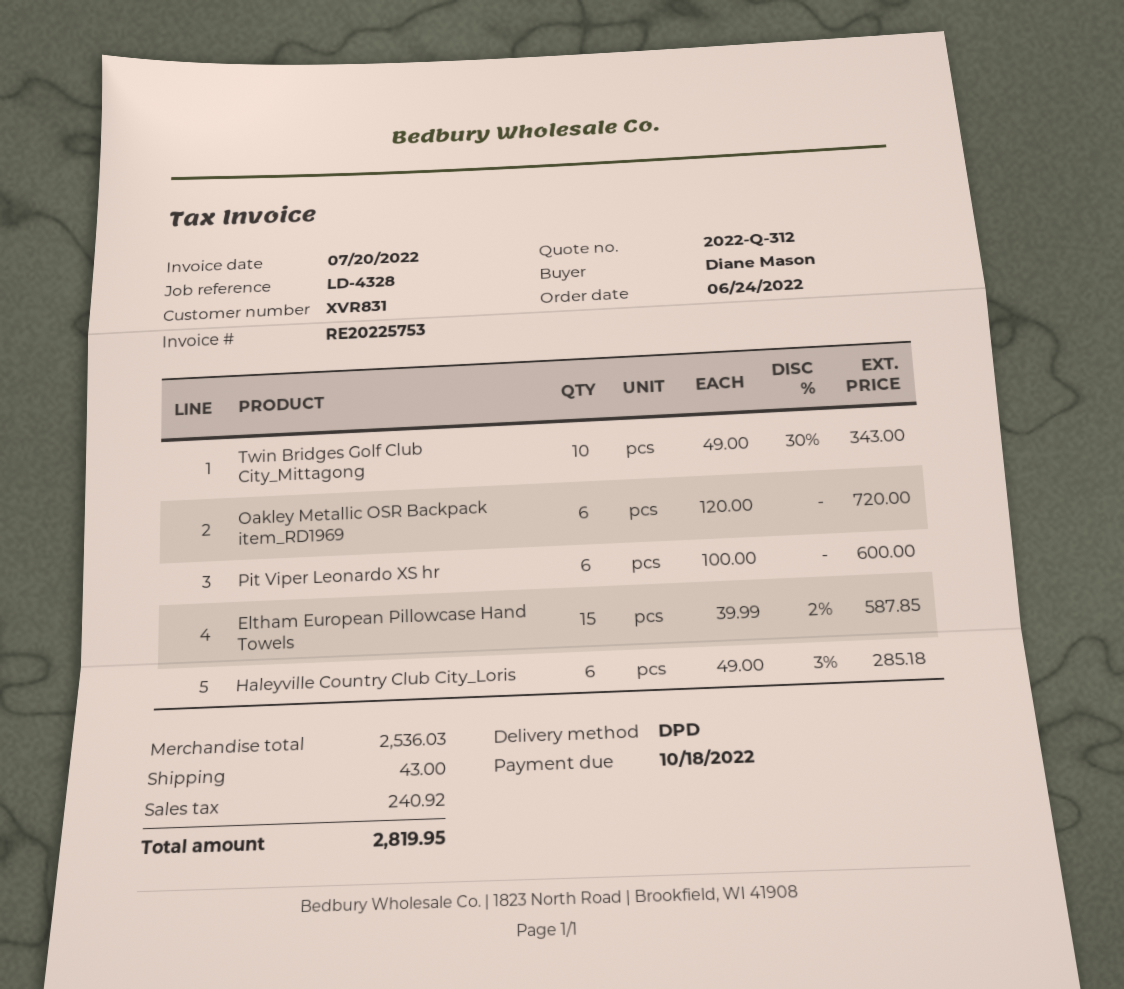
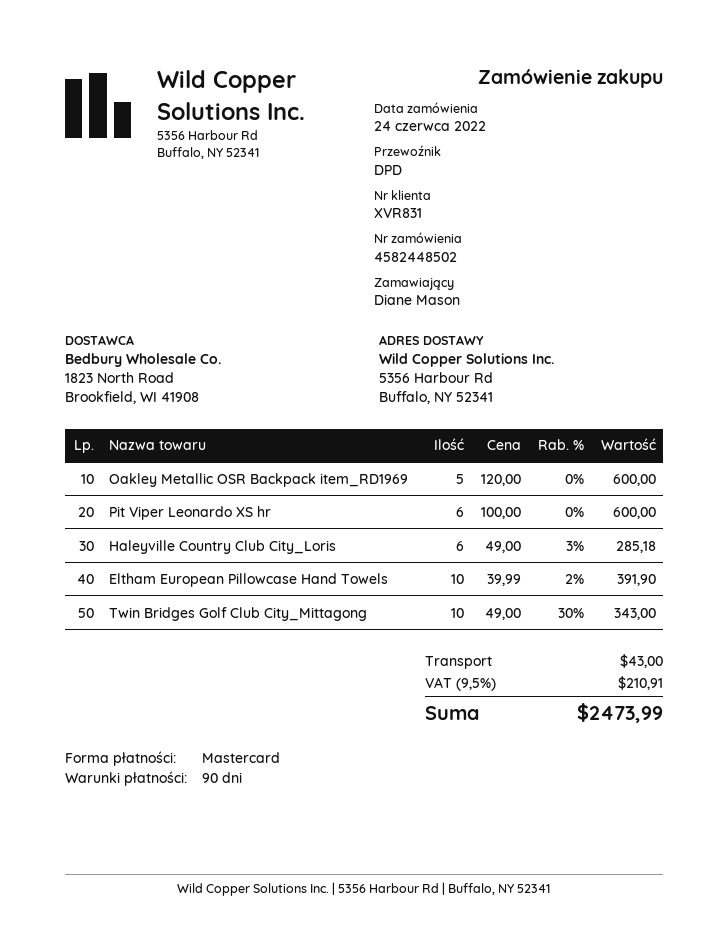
Oakley Metallic OSR Backpack item_RD1969: 6 x 120.00 = 720.00 -> 5 x 120.00 = 600.00
Eltham European Pillowcase Hand Towels: 15 x 39.99 - 2% = 587.85 -> 10 x 39.99 - 2% = 391.90
tax: 240.92 -> 210.91
total: 2819.95 -> 2473.99

